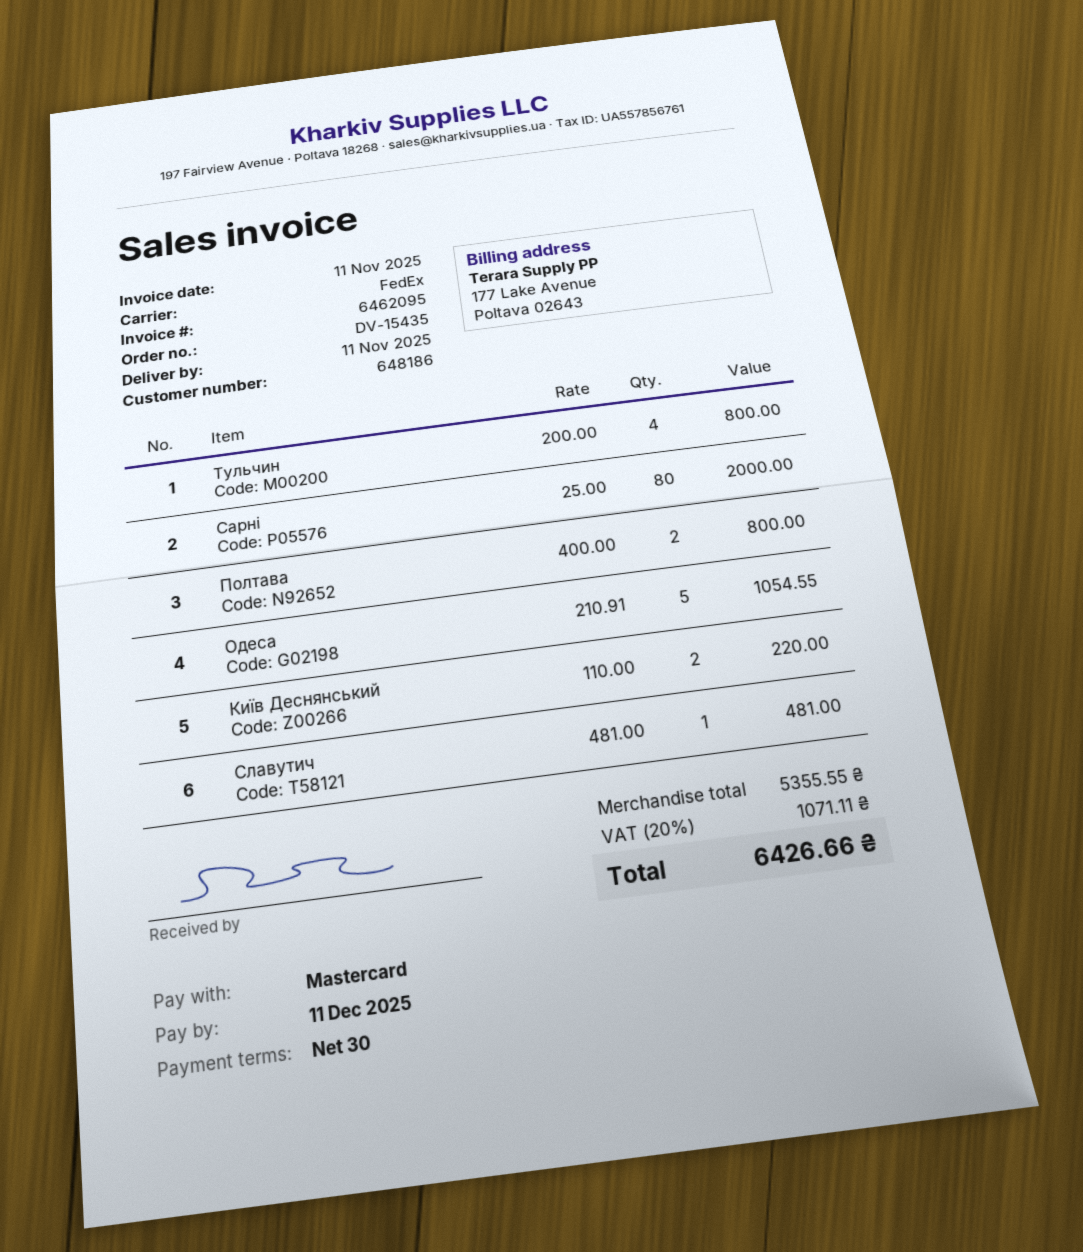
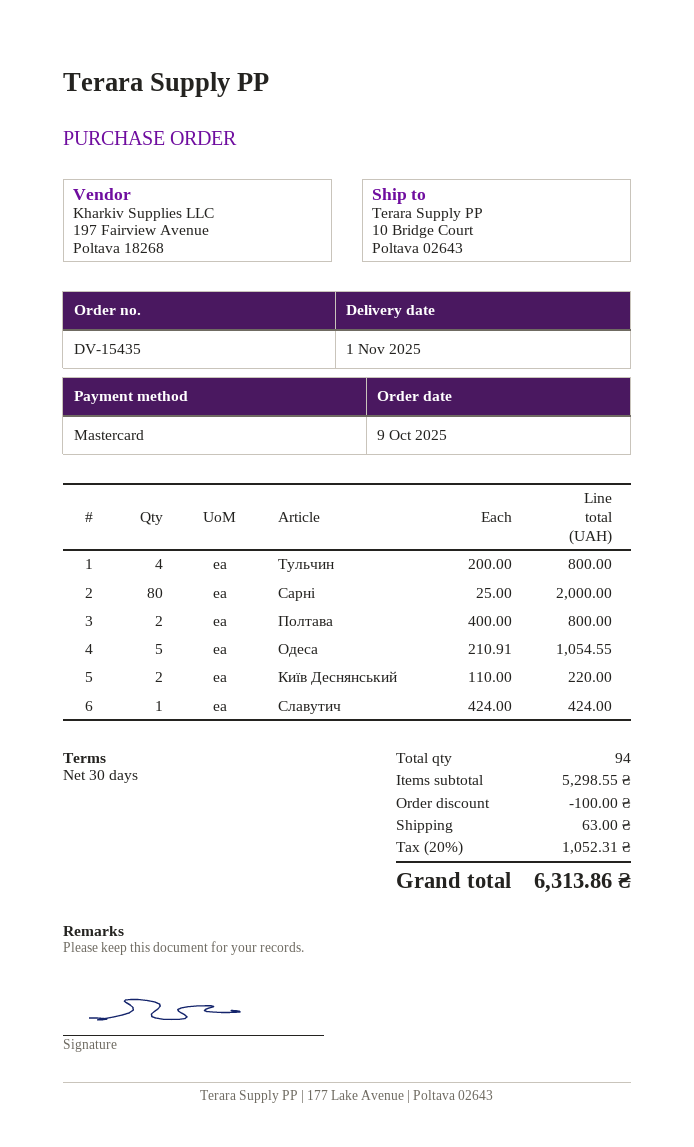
delivery date: 2025-11-11 -> 2025-11-01
Славутич: 1 x 481.00 = 481.00 -> 1 x 424.00 = 424.00
subtotal: 5355.55 -> 5298.55
discount: none -> 100.00
shipping: none -> 63.00
tax: 20% = 1071.11 -> 20% = 1052.31
total: 6426.66 -> 6313.86

